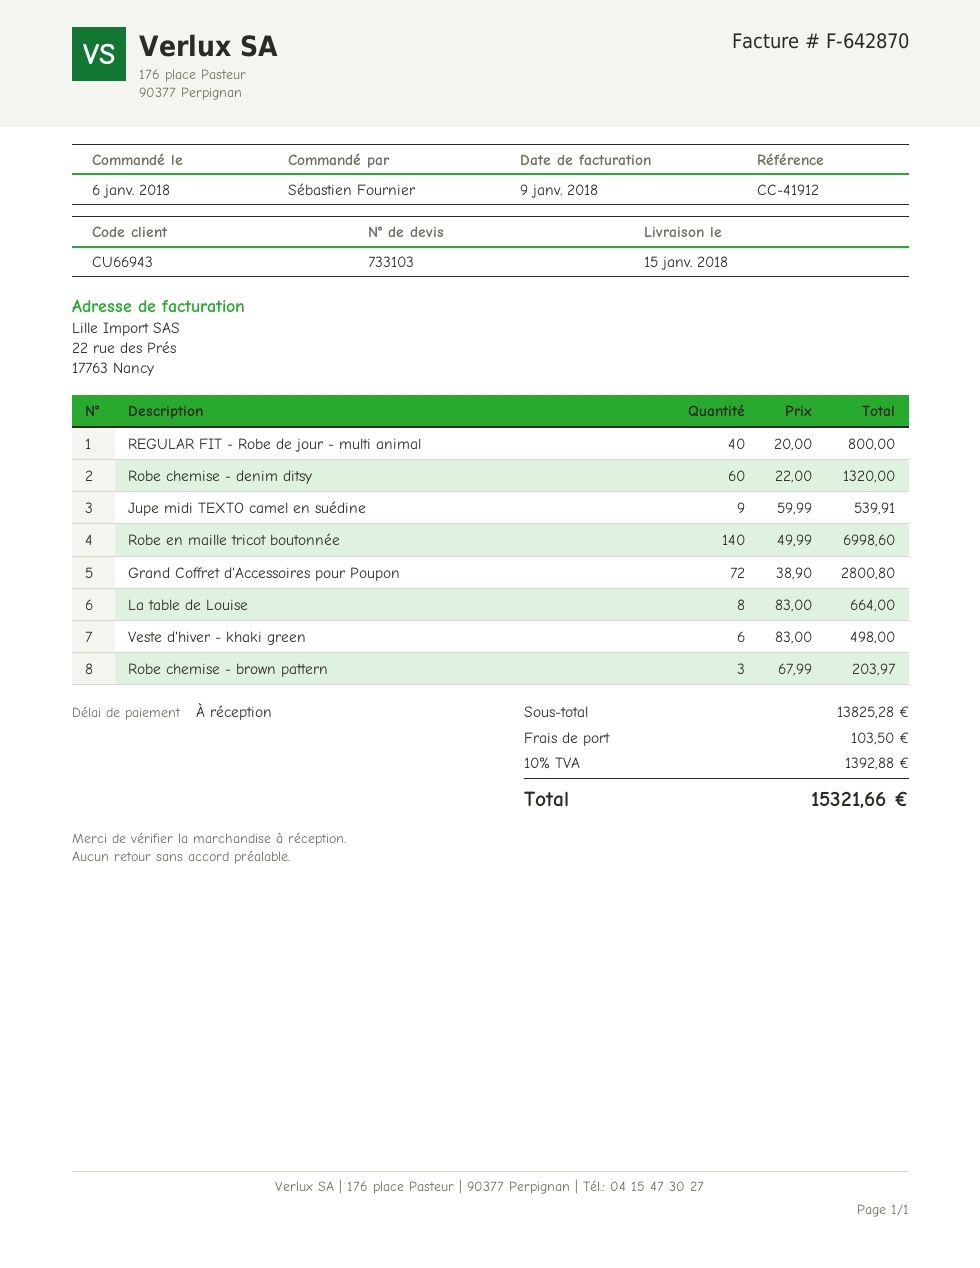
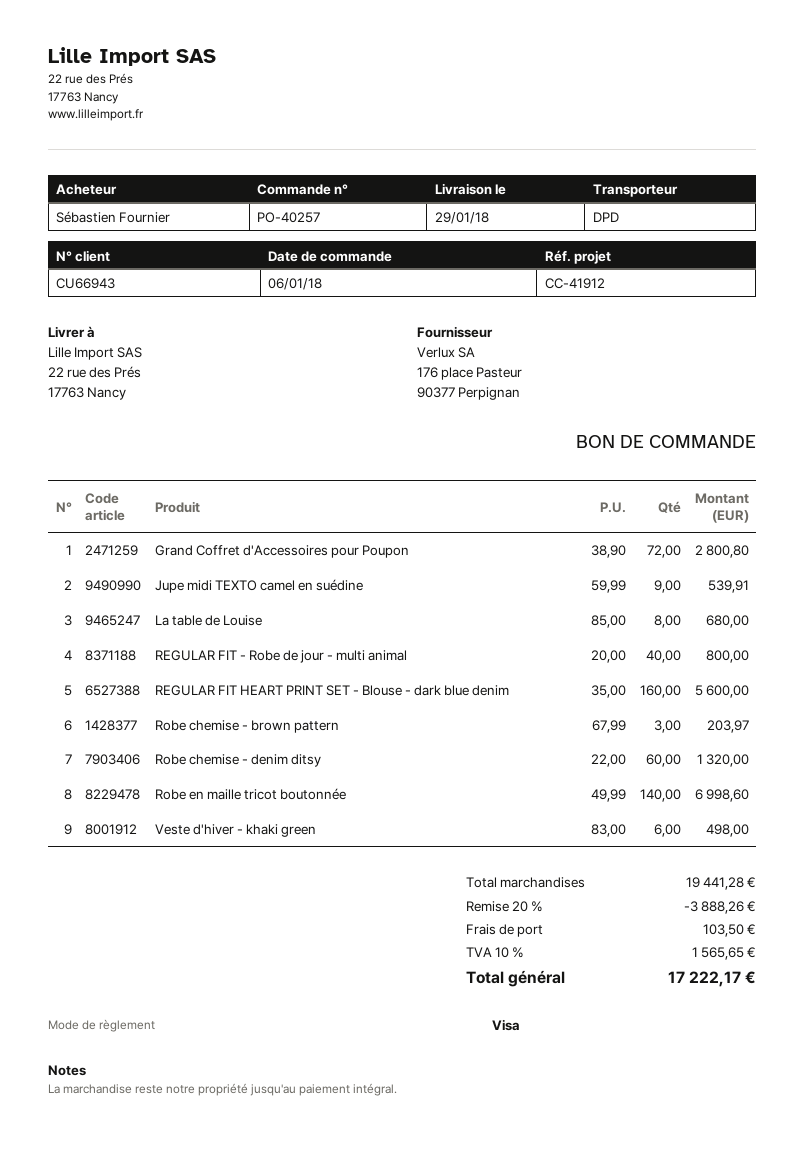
delivery date: 2018-01-15 -> 2018-01-29
La table de Louise: 8 x 83.00 = 664.00 -> 8 x 85.00 = 680.00
REGULAR FIT HEART PRINT SET - Blouse - dark blue denim: none -> 160 x 35.00 = 5600.00
subtotal: 13825.28 -> 19441.28
discount: none -> 20% = 3888.26
tax: 10% = 1392.88 -> 10% = 1565.65
total: 15321.66 -> 17222.17

